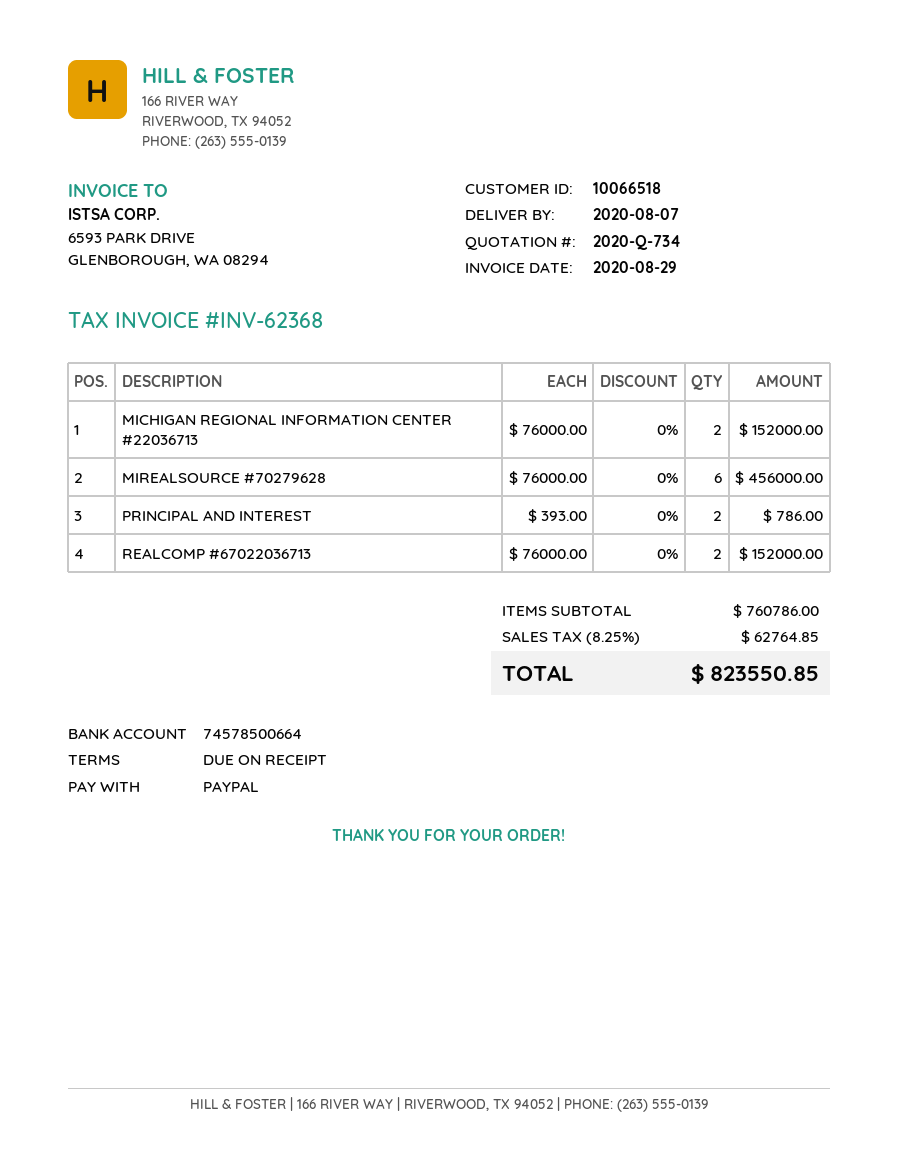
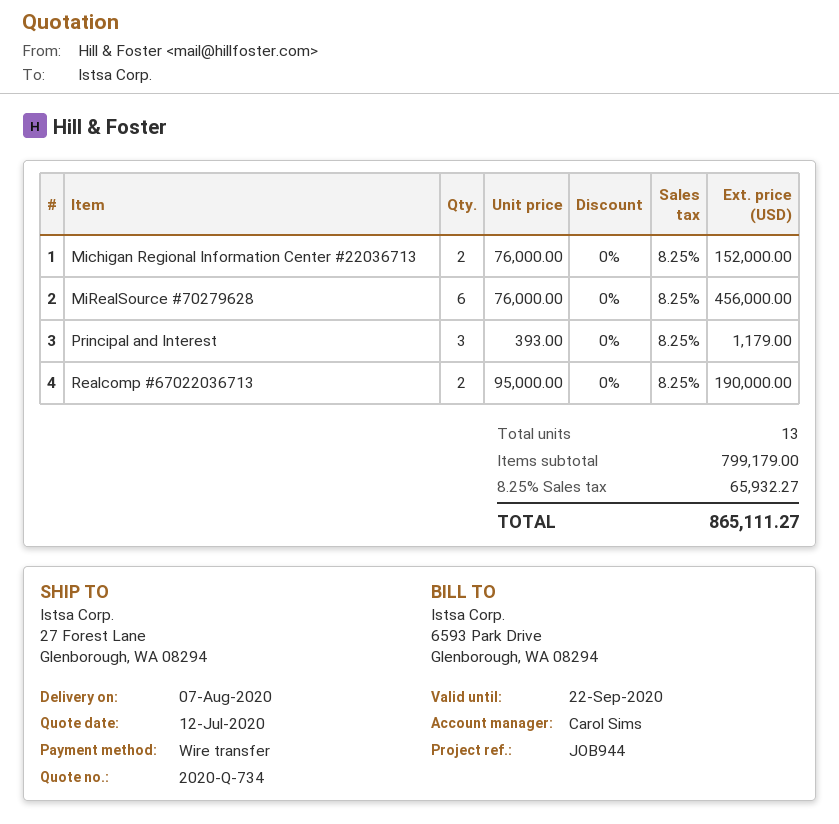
payment method: PayPal -> bank transfer
PRINCIPAL AND INTEREST: 2 x 393.00 = 786.00 -> 3 x 393.00 = 1179.00
REALCOMP #67022036713: 2 x 76000.00 = 152000.00 -> 2 x 95000.00 = 190000.00
subtotal: 760786.00 -> 799179.00
tax: 8.25% = 62764.85 -> 8.25% = 65932.27
total: 823550.85 -> 865111.27

